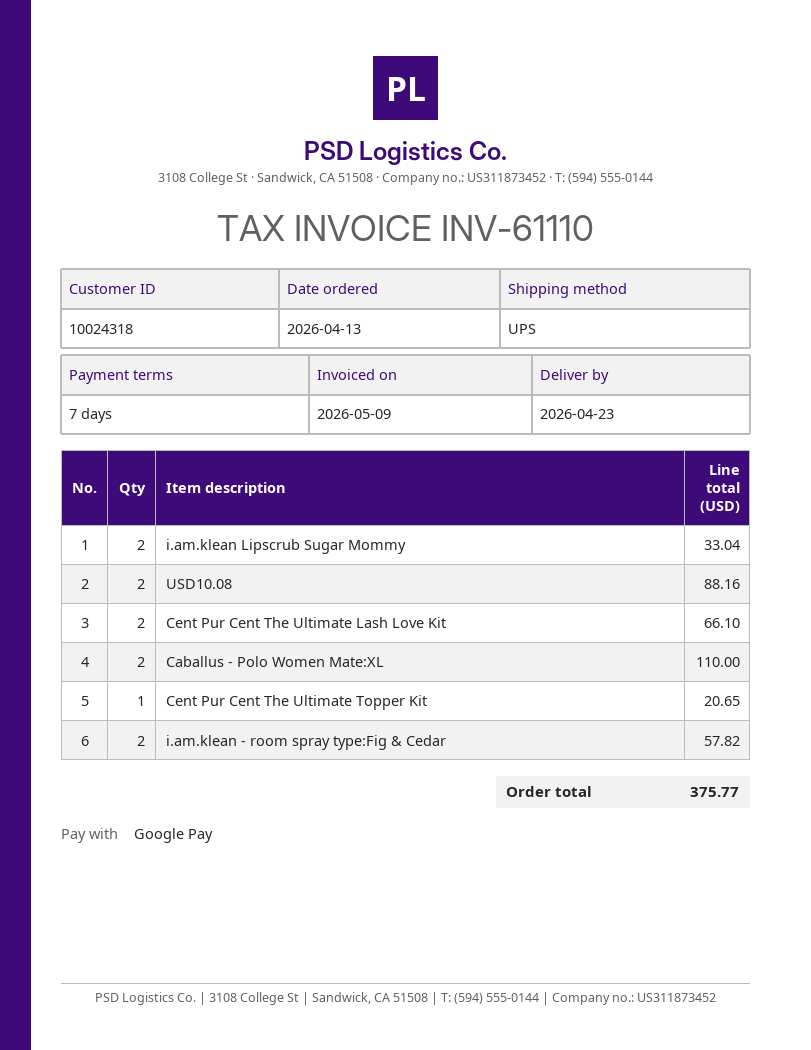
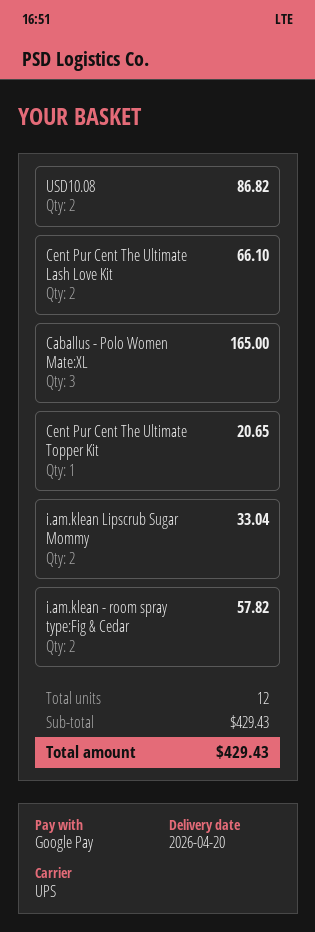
delivery date: 2026-04-23 -> 2026-04-20
USD10.08: 2 for 88.16 -> 2 for 86.82
Caballus - Polo Women Mate:XL: 2 for 110.00 -> 3 for 165.00
total: 375.77 -> 429.43

